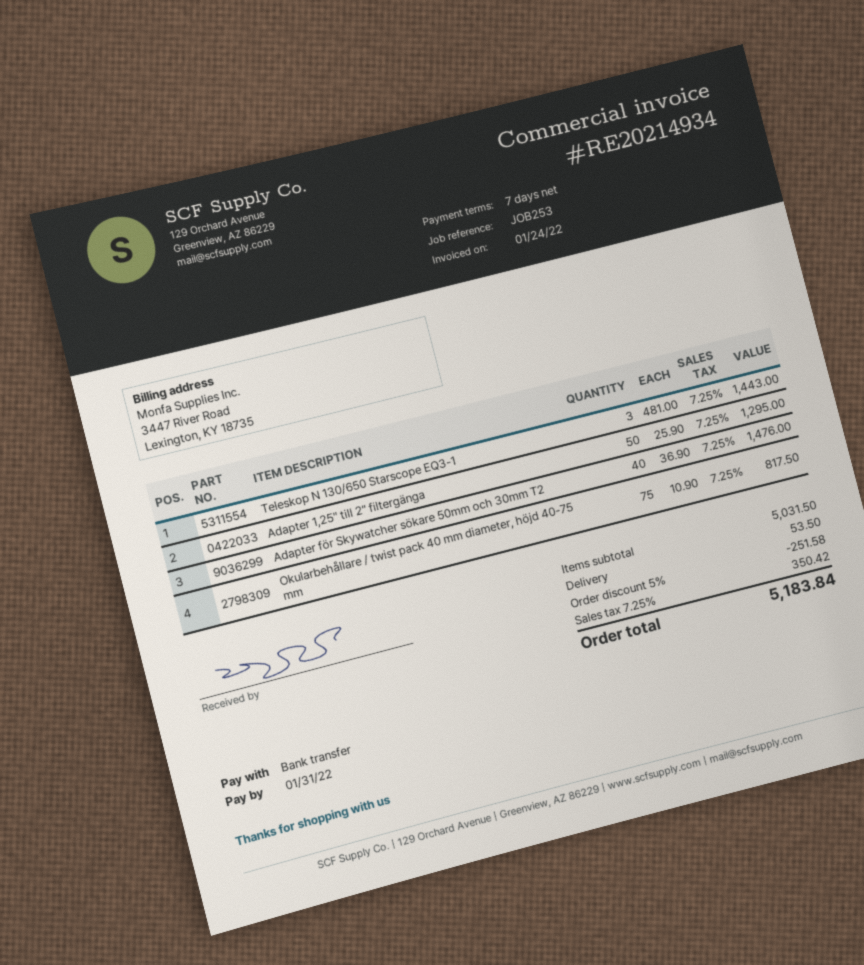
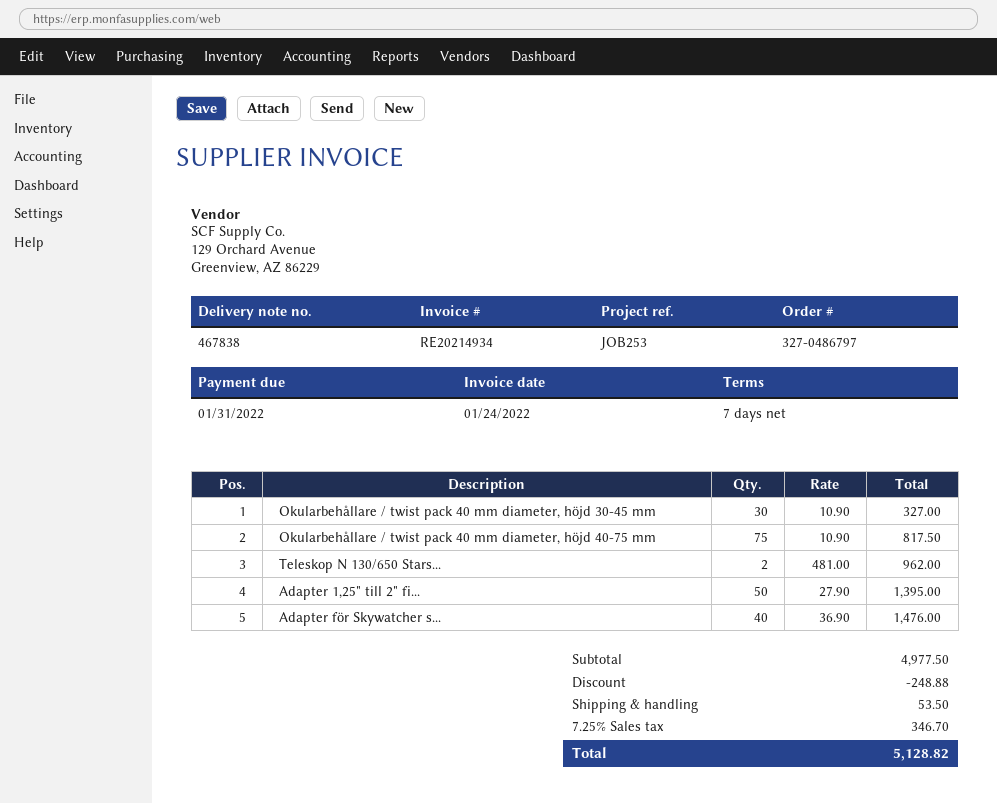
Teleskop N 130/650 Starscope EQ3-1: 3 x 481.00 = 1443.00 -> 2 x 481.00 = 962.00
Adapter 1,25" till 2" filtergänga: 50 x 25.90 = 1295.00 -> 50 x 27.90 = 1395.00
Okularbehållare / twist pack 40 mm diameter, höjd 30-45 mm: none -> 30 x 10.90 = 327.00
subtotal: 5031.50 -> 4977.50
discount: 251.58 -> 248.88
tax: 7.25% = 350.42 -> 7.25% = 346.70
total: 5183.84 -> 5128.82

